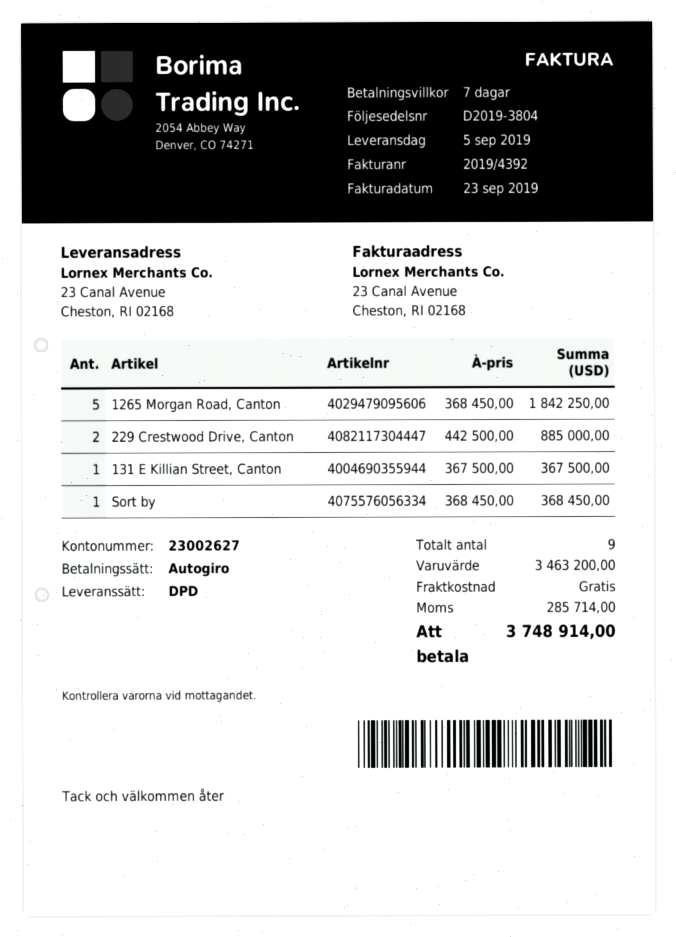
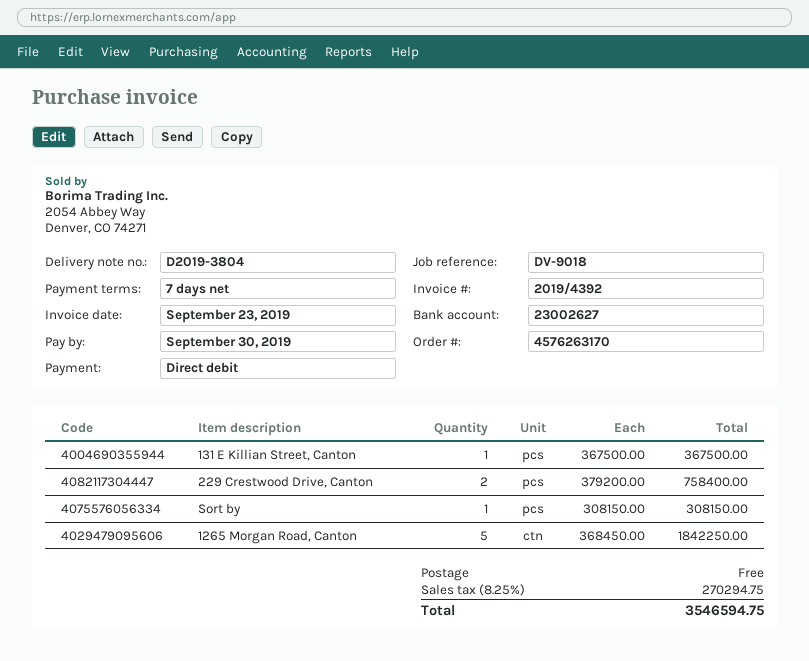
229 Crestwood Drive, Canton: 2 x 442500.00 = 885000.00 -> 2 x 379200.00 = 758400.00
Sort by: 1 x 368450.00 = 368450.00 -> 1 x 308150.00 = 308150.00
tax: 285714.00 -> 270294.75
total: 3748914.00 -> 3546594.75

